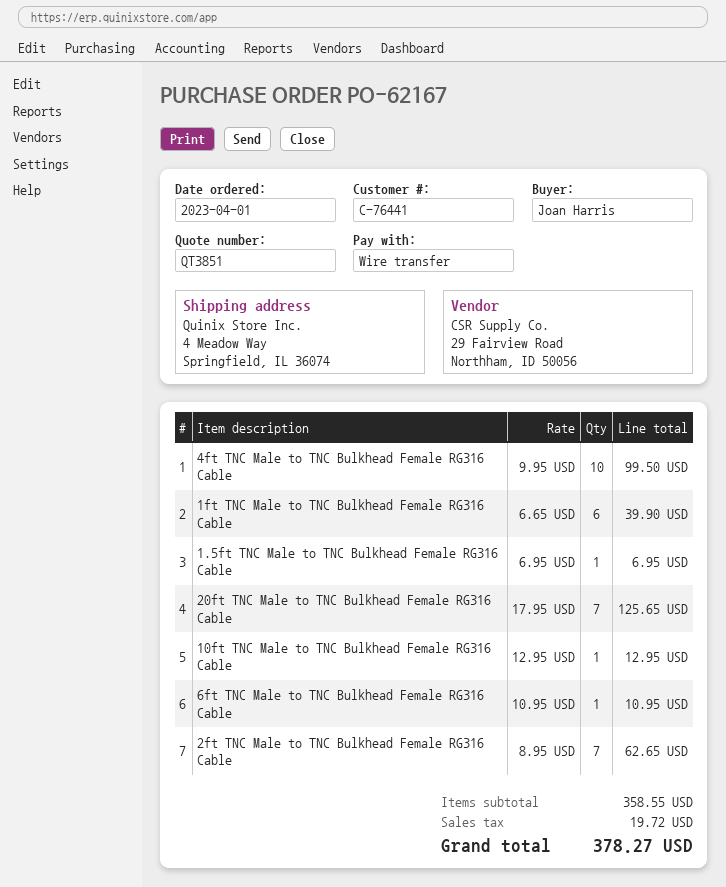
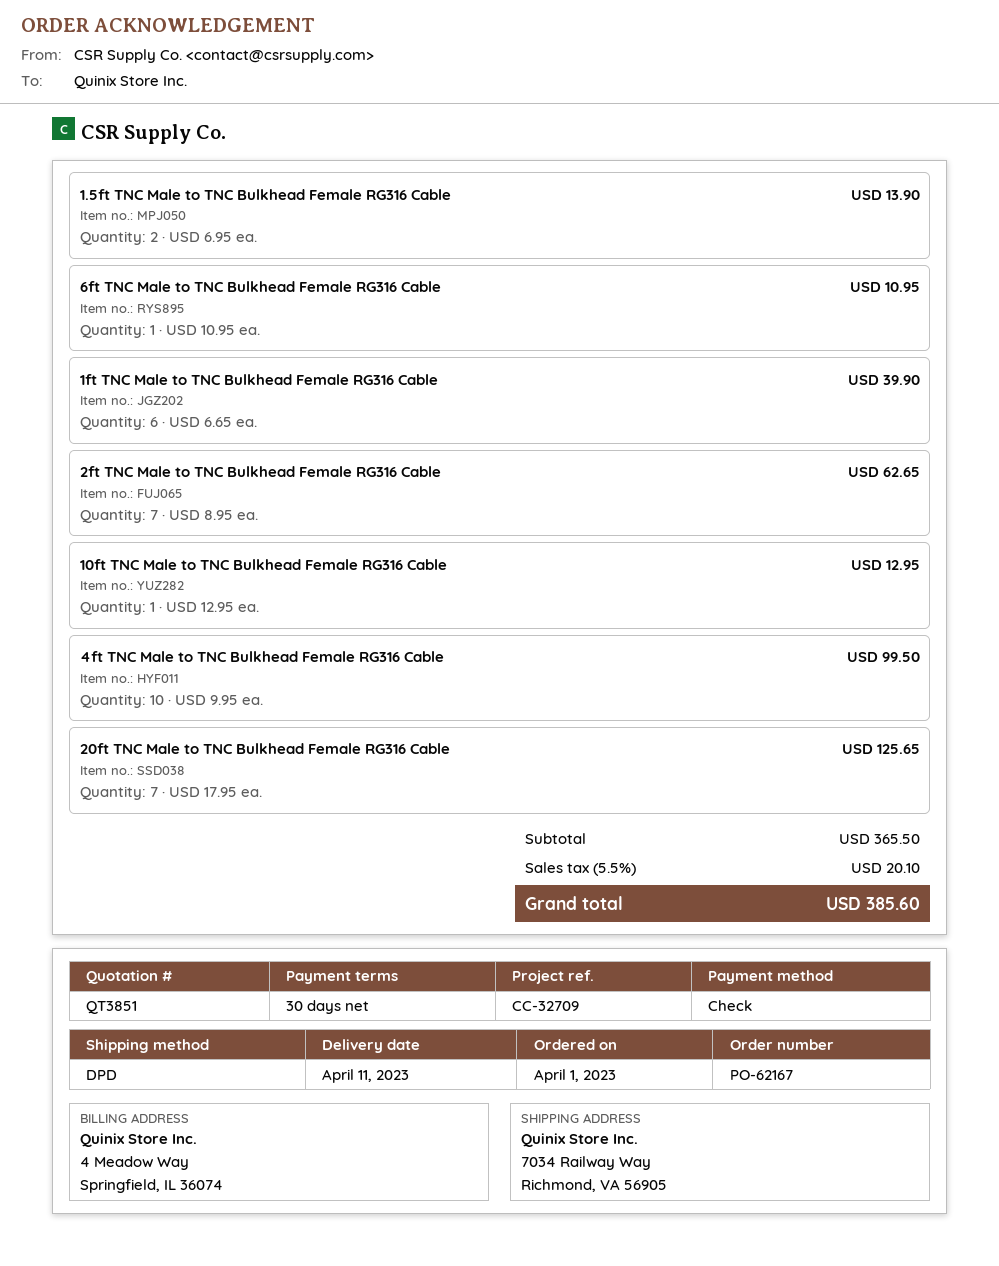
payment method: bank transfer -> cheque
ship to: 4 Meadow Way, Springfield, IL 36074 -> 7034 Railway Way, Richmond, VA 56905
1.5ft TNC Male to TNC Bulkhead Female RG316 Cable: 1 x 6.95 = 6.95 -> 2 x 6.95 = 13.90
subtotal: 358.55 -> 365.50
tax: 19.72 -> 20.10
total: 378.27 -> 385.60

